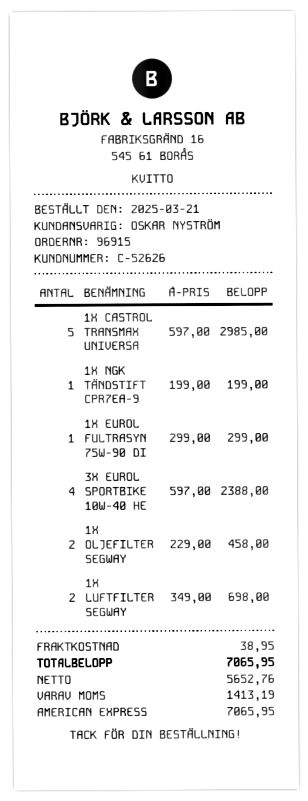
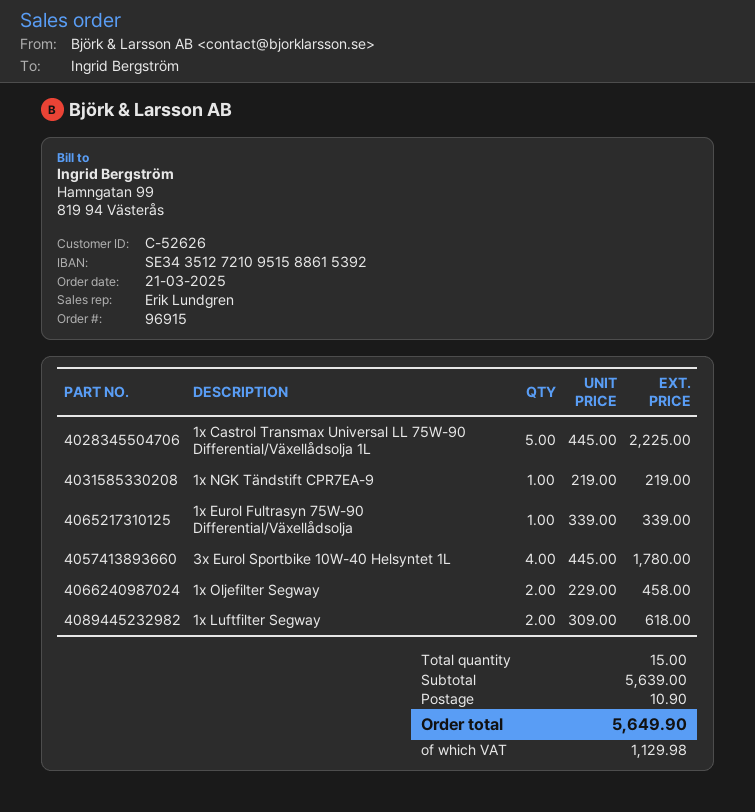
sales rep: OSKAR NYSTRÖM -> Erik Lundgren
1X CASTROL TRANSMAX UNIVERSA: 5 x 597.00 = 2985.00 -> 5 x 445.00 = 2225.00
1X NGK TÄNDSTIFT CPR7EA-9: 1 x 199.00 = 199.00 -> 1 x 219.00 = 219.00
1X EUROL FULTRASYN 75W-90 DI: 1 x 299.00 = 299.00 -> 1 x 339.00 = 339.00
3X EUROL SPORTBIKE 10W-40 HE: 4 x 597.00 = 2388.00 -> 4 x 445.00 = 1780.00
1X LUFTFILTER SEGWAY: 2 x 349.00 = 698.00 -> 2 x 309.00 = 618.00
shipping: 38.95 -> 10.90
tax: 1413.19 -> 1129.98
total: 7065.95 -> 5649.90

